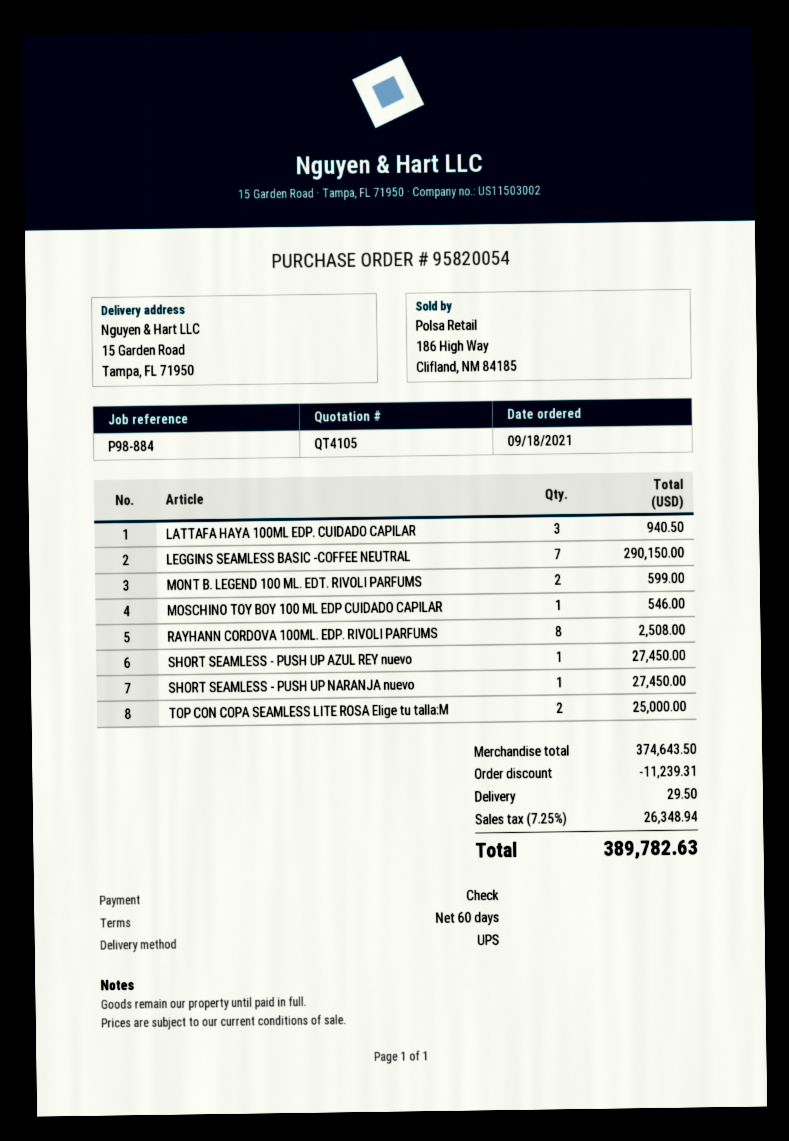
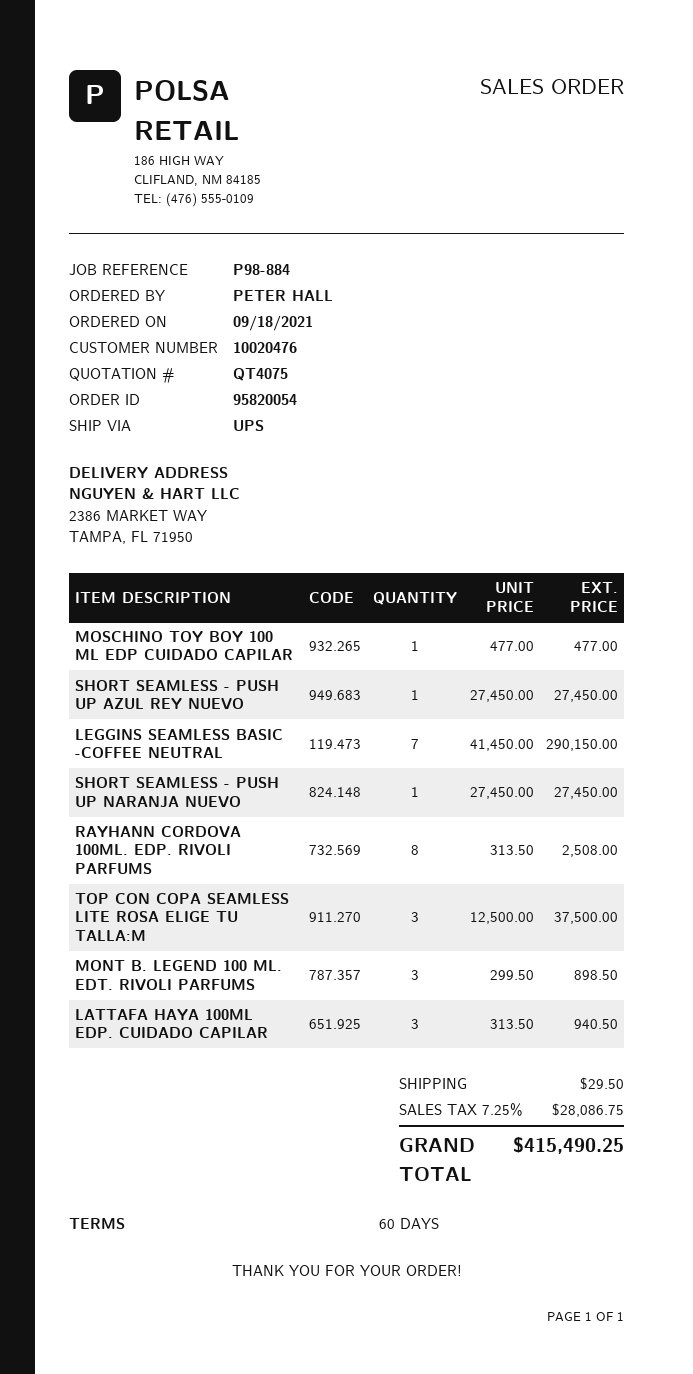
quote number: QT4105 -> QT4075
ship to: 15 Garden Road, Tampa, FL 71950 -> 2386 MARKET WAY, TAMPA, FL 71950
MONT B. LEGEND 100 ML. EDT. RIVOLI PARFUMS: 2 for 599.00 -> 3 for 898.50
MOSCHINO TOY BOY 100 ML EDP CUIDADO CAPILAR: 1 for 546.00 -> 1 for 477.00
TOP CON COPA SEAMLESS LITE ROSA Elige tu talla:M: 2 for 25000.00 -> 3 for 37500.00
discount: 11239.31 -> none
tax: 7.25% = 26348.94 -> 7.25% = 28086.75
total: 389782.63 -> 415490.25

